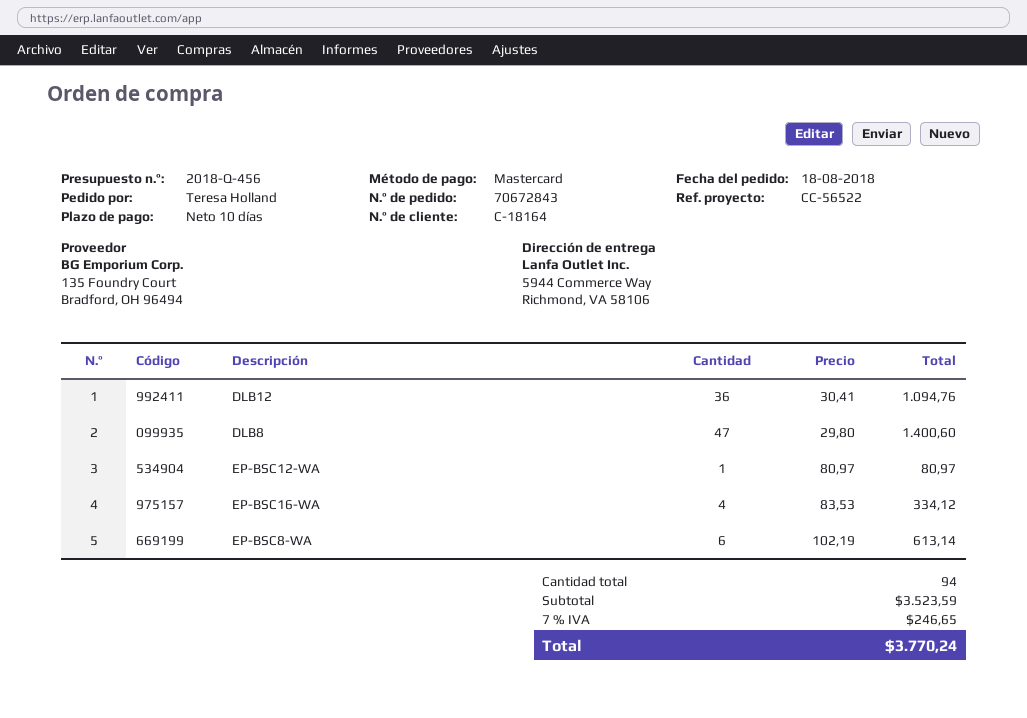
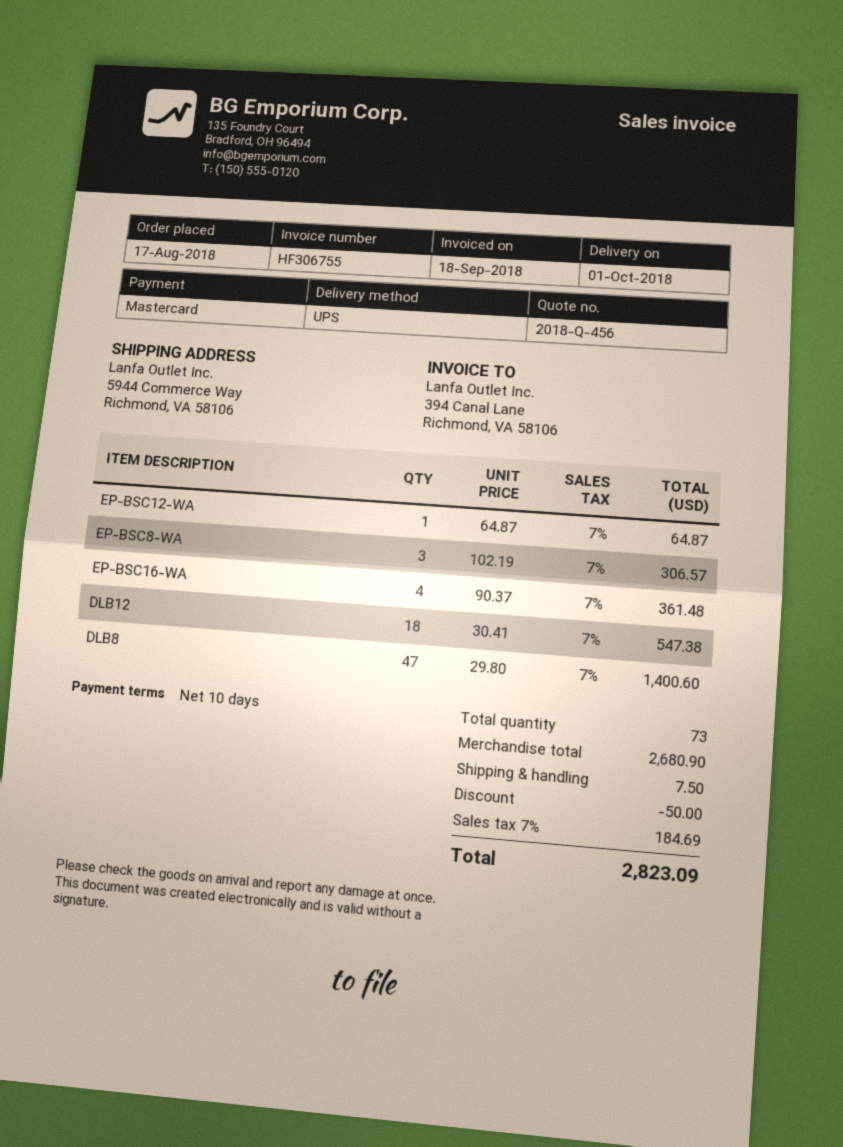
order date: 2018-08-18 -> 2018-08-17
DLB12: 36 x 30.41 = 1094.76 -> 18 x 30.41 = 547.38
EP-BSC12-WA: 1 x 80.97 = 80.97 -> 1 x 64.87 = 64.87
EP-BSC16-WA: 4 x 83.53 = 334.12 -> 4 x 90.37 = 361.48
EP-BSC8-WA: 6 x 102.19 = 613.14 -> 3 x 102.19 = 306.57
total quantity: 94 -> 73
subtotal: 3523.59 -> 2680.90
discount: none -> 50.00
shipping: none -> 7.50
tax: 7% = 246.65 -> 7% = 184.69
total: 3770.24 -> 2823.09

